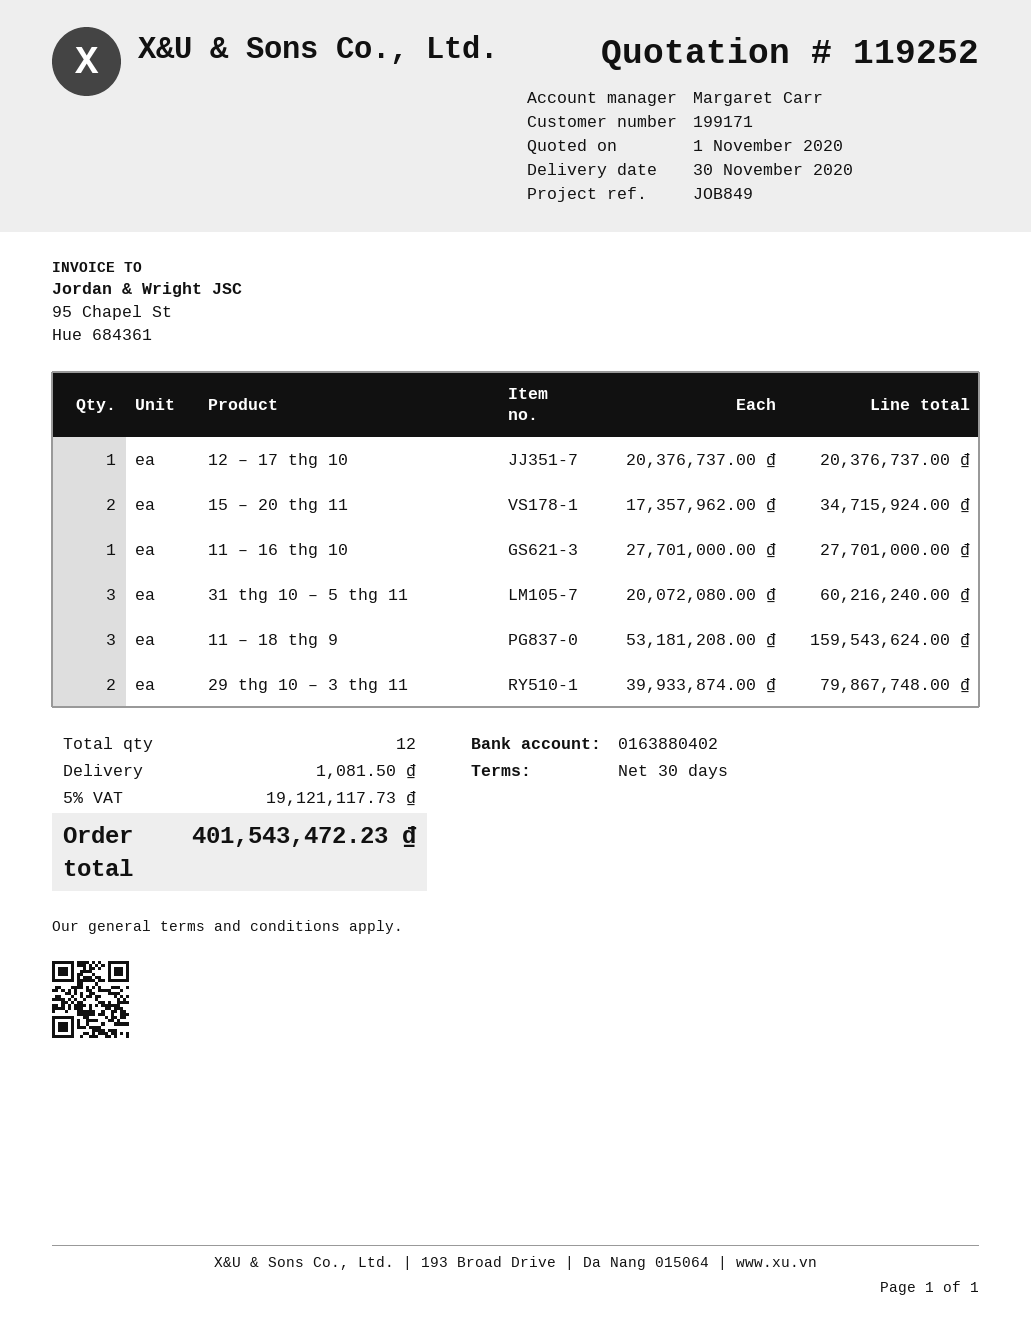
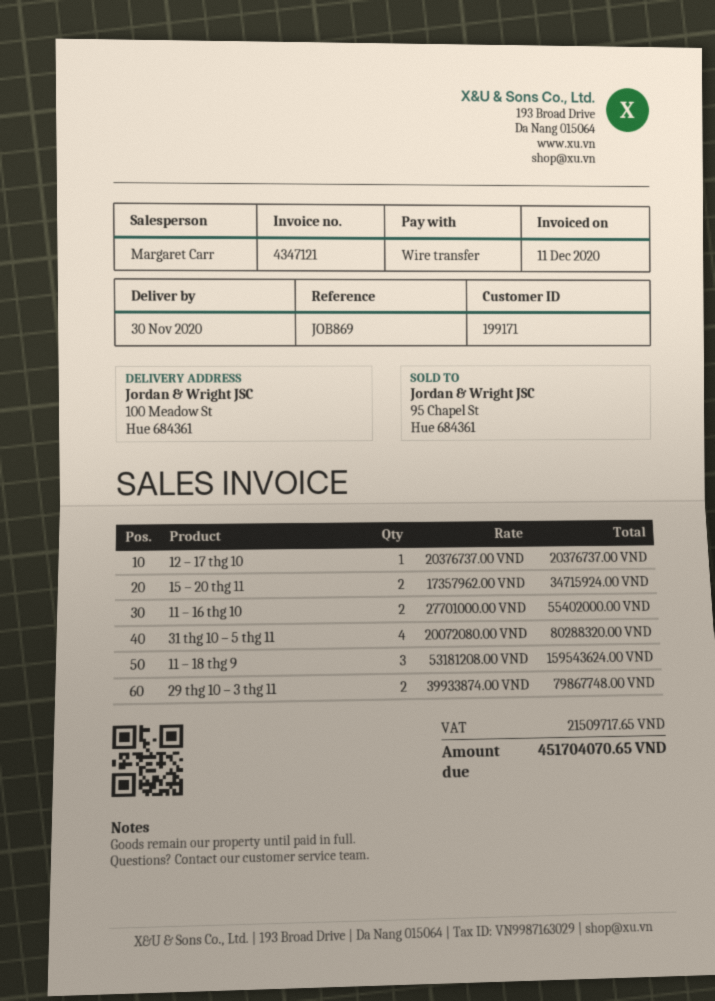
reference: JOB849 -> JOB869
11 – 16 thg 10: 1 x 27701000.00 = 27701000.00 -> 2 x 27701000.00 = 55402000.00
31 thg 10 – 5 thg 11: 3 x 20072080.00 = 60216240.00 -> 4 x 20072080.00 = 80288320.00
shipping: 1081.50 -> none
tax: 19121117.73 -> 21509717.65
total: 401543472.23 -> 451704070.65

